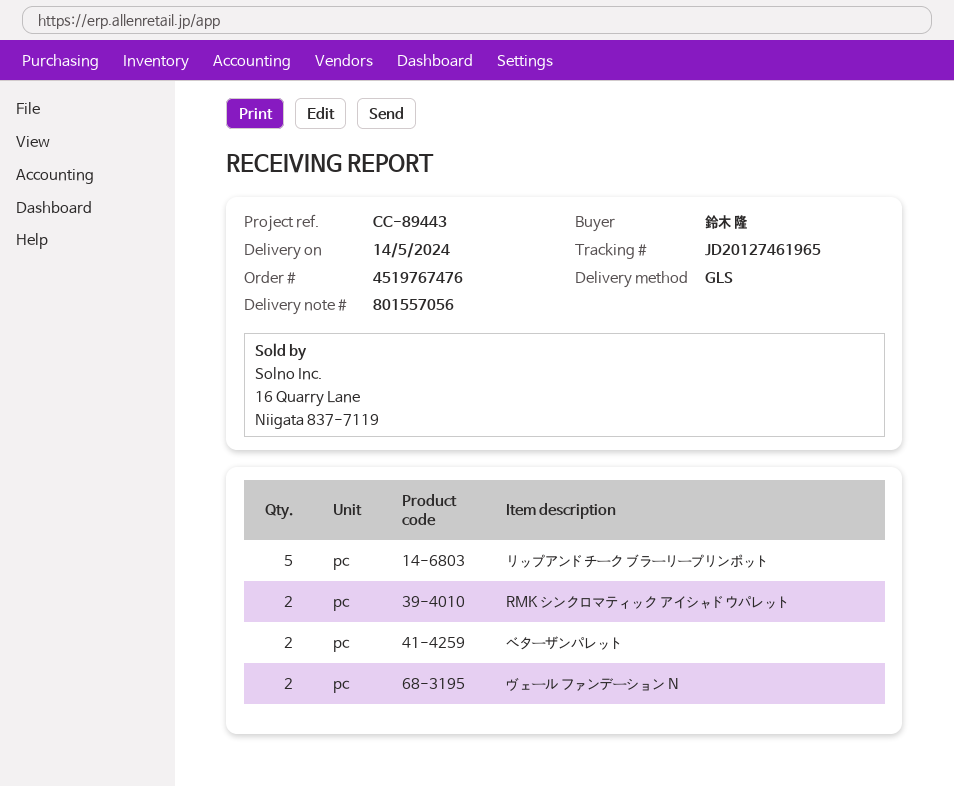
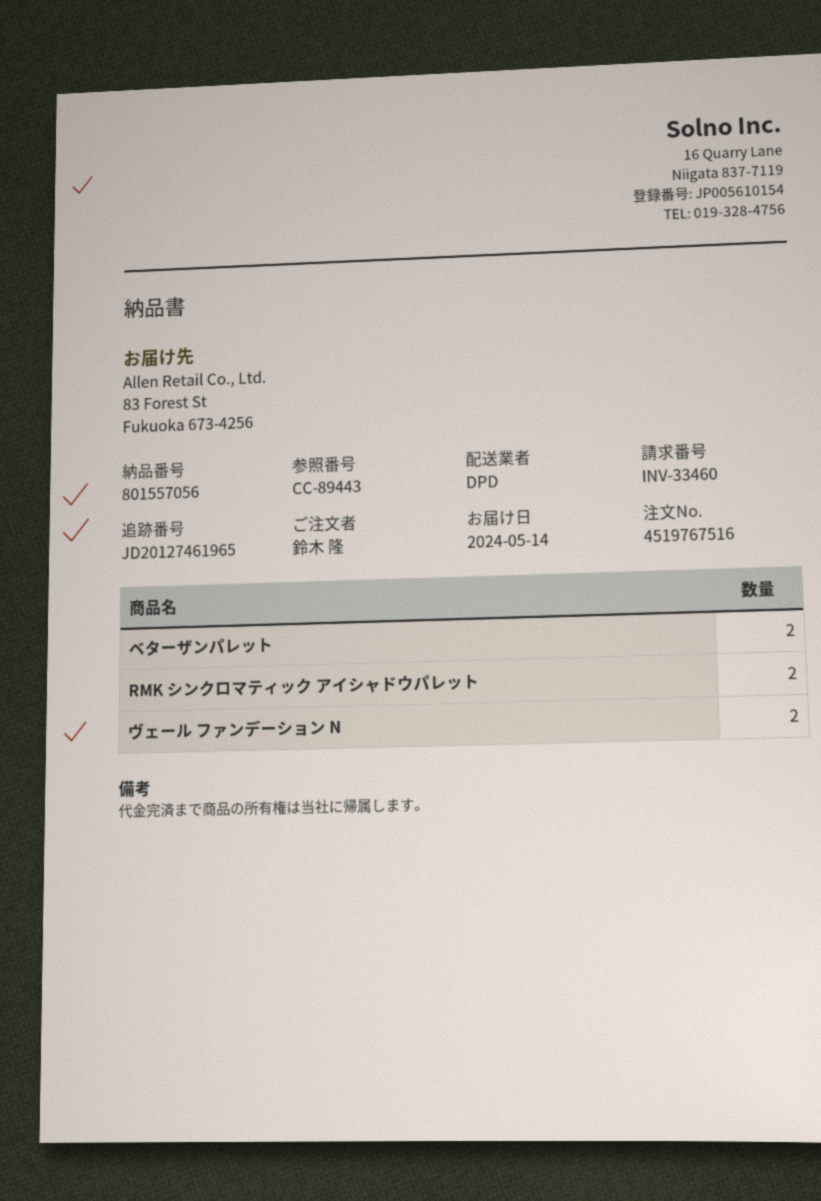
order number: 4519767476 -> 4519767516
shipping method: GLS -> DPD
リップアンドチーク ブラーリープリンポット: 5 -> none

